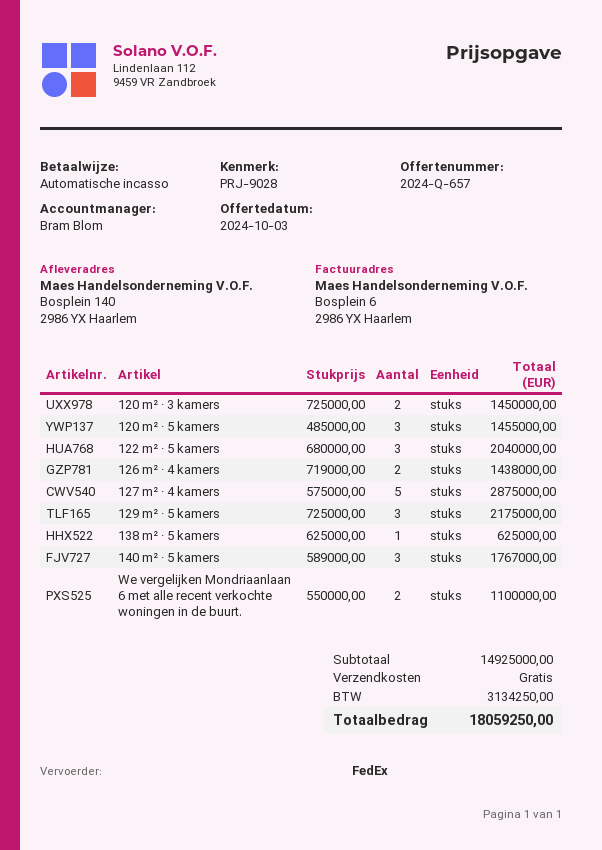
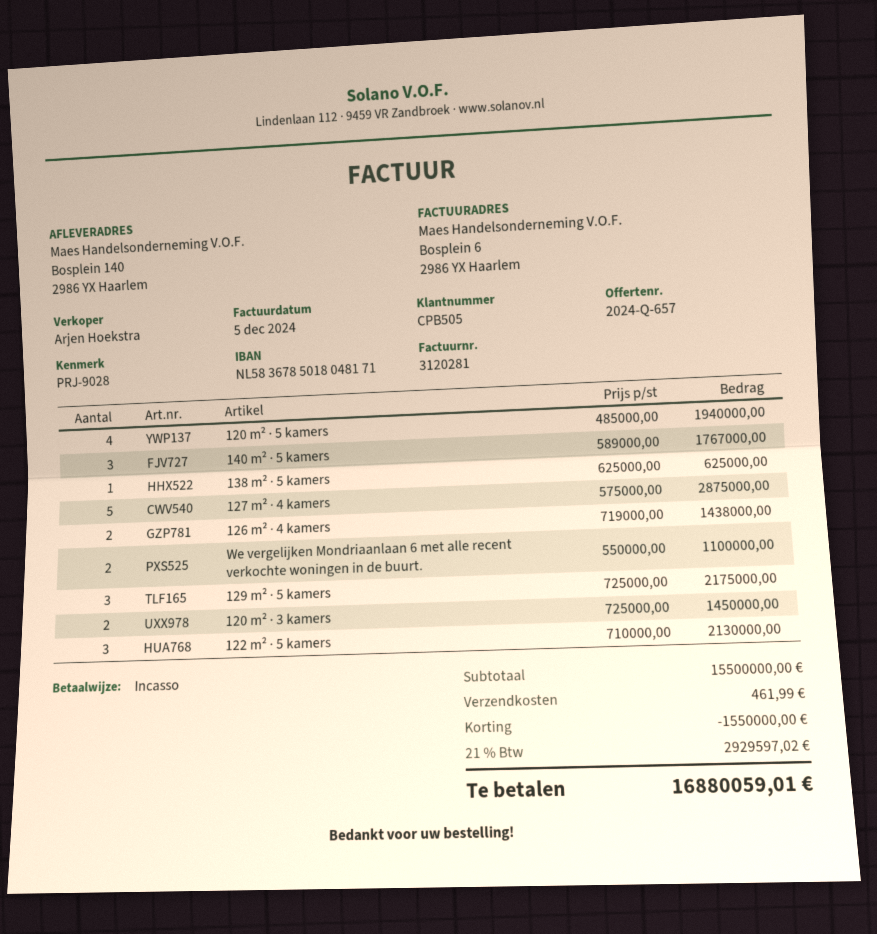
sales rep: Bram Blom -> Arjen Hoekstra
120 m² · 5 kamers: 3 x 485000.00 = 1455000.00 -> 4 x 485000.00 = 1940000.00
122 m² · 5 kamers: 3 x 680000.00 = 2040000.00 -> 3 x 710000.00 = 2130000.00
subtotal: 14925000.00 -> 15500000.00
discount: none -> 1550000.00
shipping: 0.00 -> 461.99
tax: 3134250.00 -> 2929597.02
total: 18059250.00 -> 16880059.01

